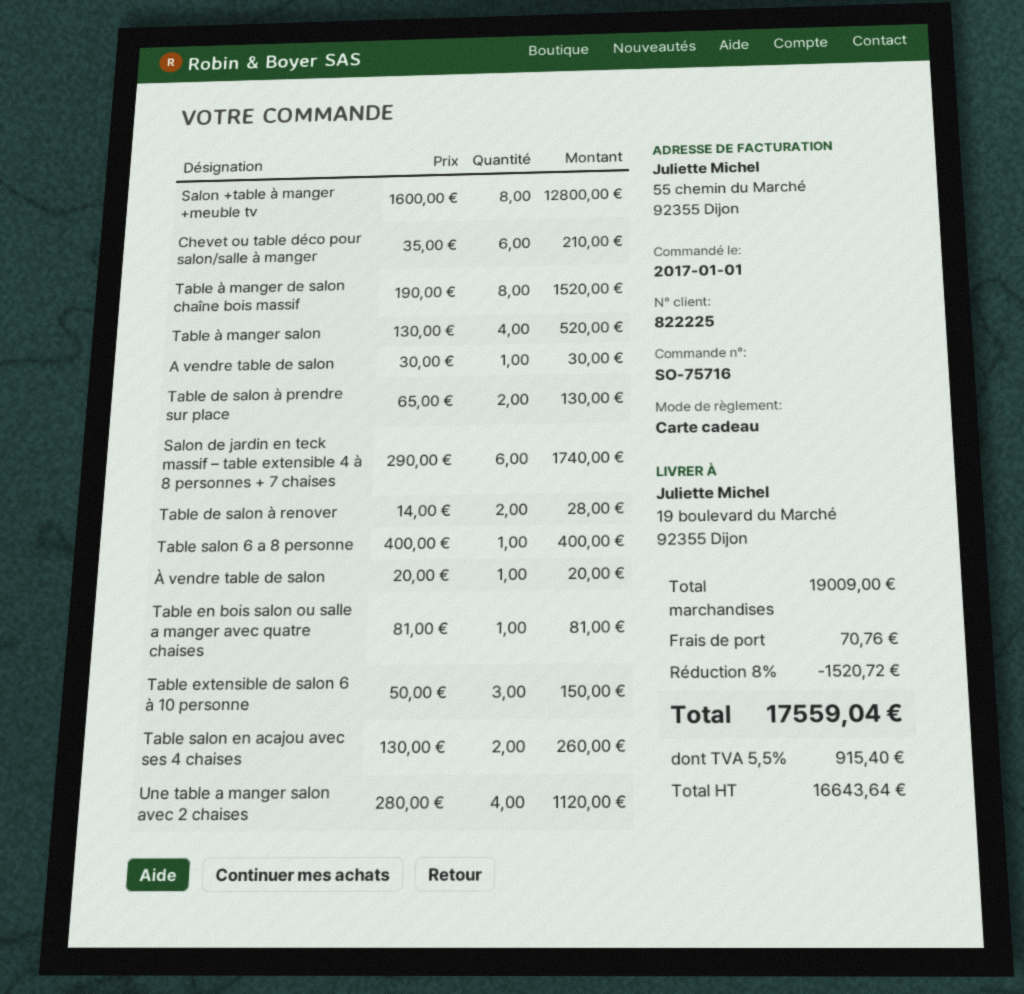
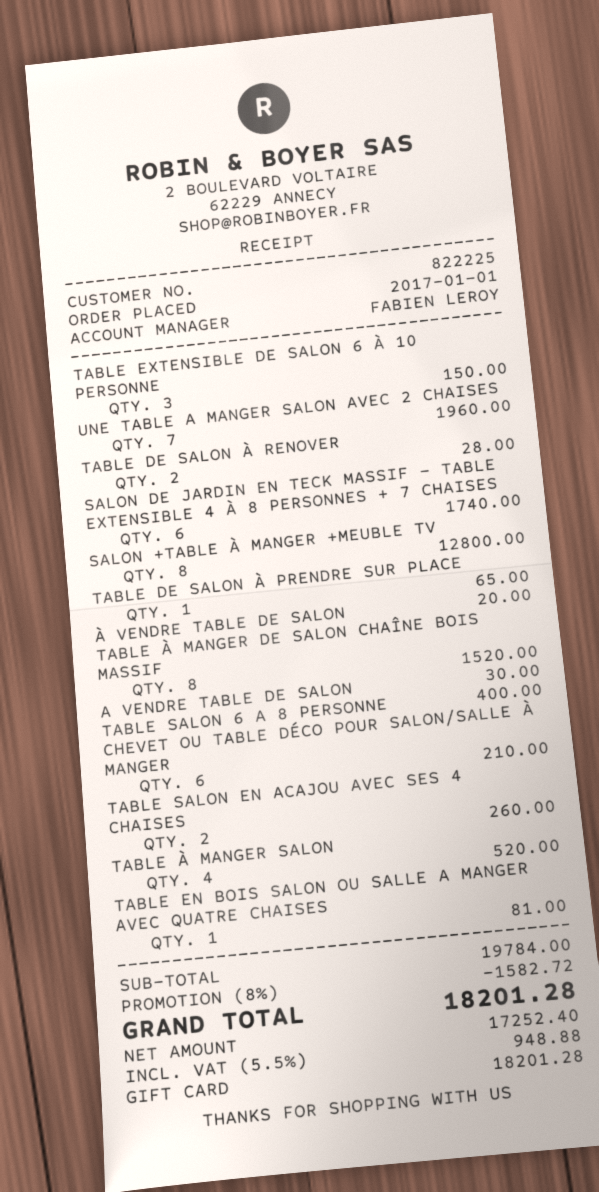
Table de salon à prendre sur place: 2 for 130.00 -> 1 for 65.00
Une table a manger salon avec 2 chaises: 4 for 1120.00 -> 7 for 1960.00
subtotal: 19009.00 -> 19784.00
discount: 8% = 1520.72 -> 8% = 1582.72
shipping: 70.76 -> none
net: 16643.64 -> 17252.40
tax: 5.5% = 915.40 -> 5.5% = 948.88
total: 17559.04 -> 18201.28

